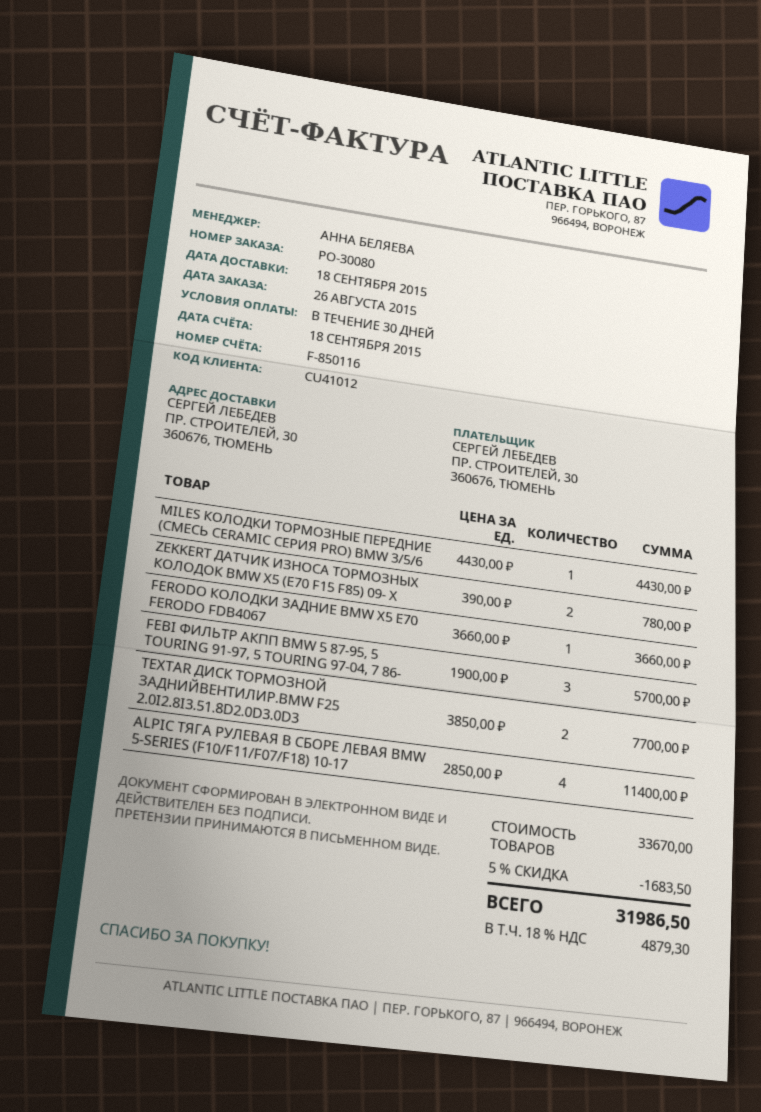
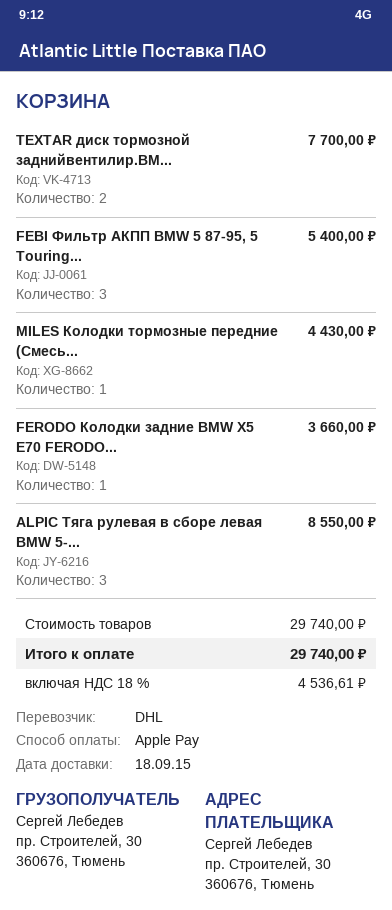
ZEKKERT ДАТЧИК ИЗНОСА ТОРМОЗНЫХ КОЛОДОК BMW X5 (E70 F15 F85) 09- X: 2 for 780.00 -> none
FEBI ФИЛЬТР АКПП BMW 5 87-95, 5 TOURING 91-97, 5 TOURING 97-04, 7 86-: 3 for 5700.00 -> 3 for 5400.00
ALPIC ТЯГА РУЛЕВАЯ В СБОРЕ ЛЕВАЯ BMW 5-SERIES (F10/F11/F07/F18) 10-17: 4 for 11400.00 -> 3 for 8550.00
subtotal: 33670.00 -> 29740.00
discount: 5% = 1683.50 -> none
tax: 18% = 4879.30 -> 18% = 4536.61
total: 31986.50 -> 29740.00

